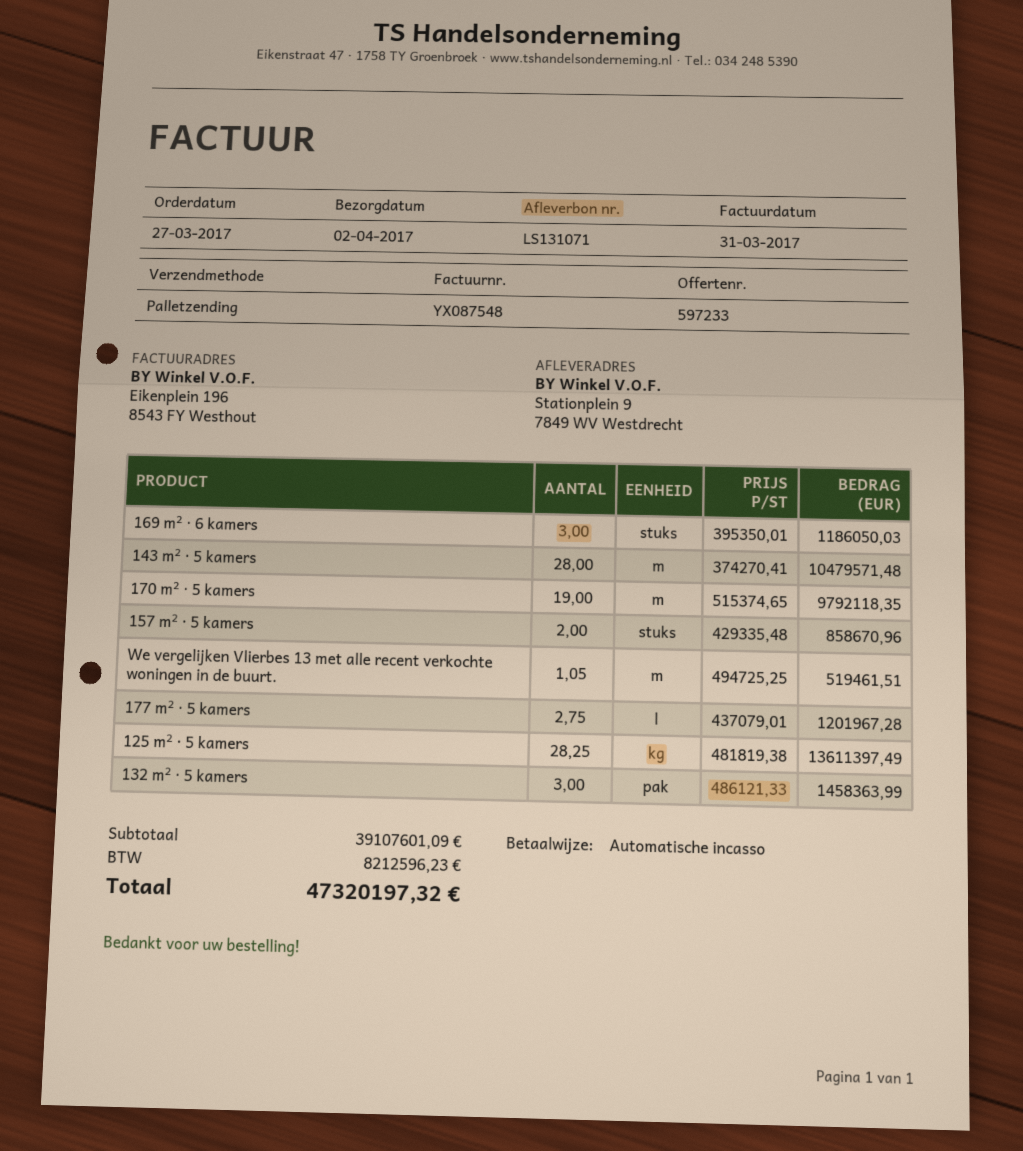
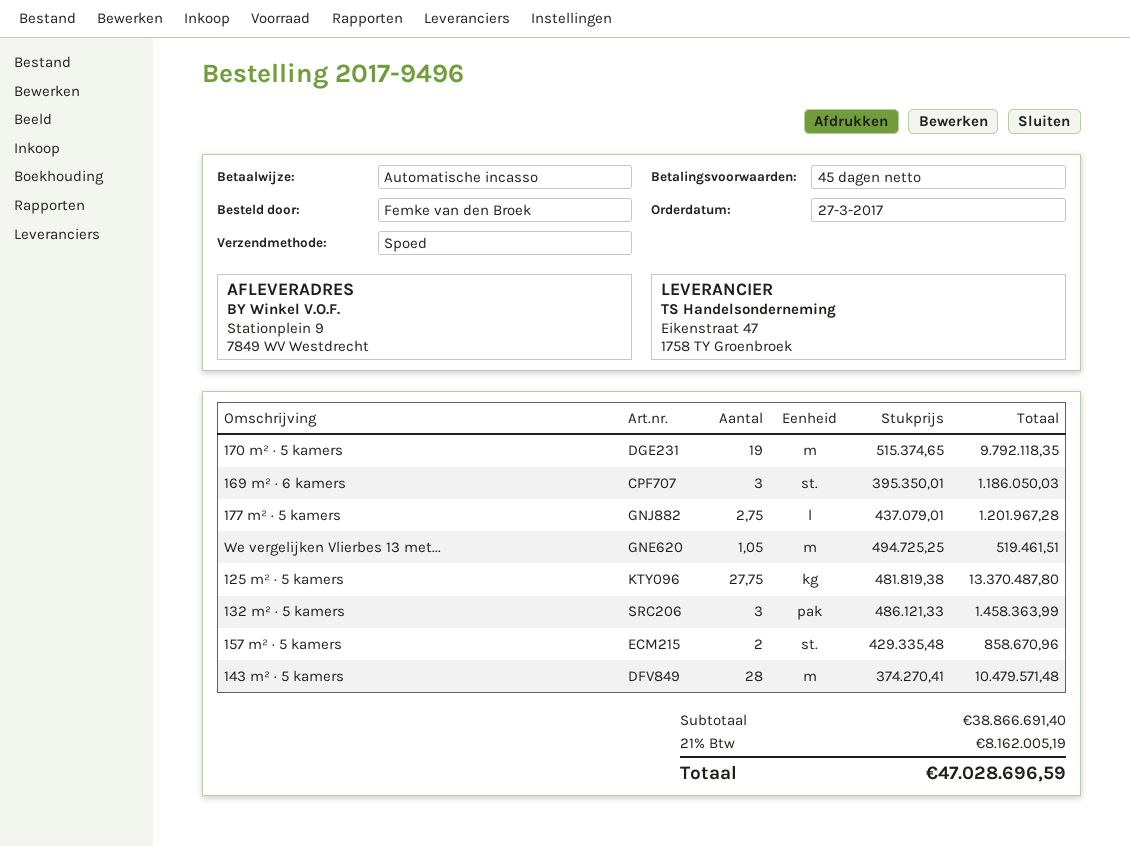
shipping method: pallet freight -> express
125 m² · 5 kamers: 28.25 x 481819.38 = 13611397.49 -> 27.75 x 481819.38 = 13370487.80
subtotal: 39107601.09 -> 38866691.40
tax: 8212596.23 -> 8162005.19
total: 47320197.32 -> 47028696.59

